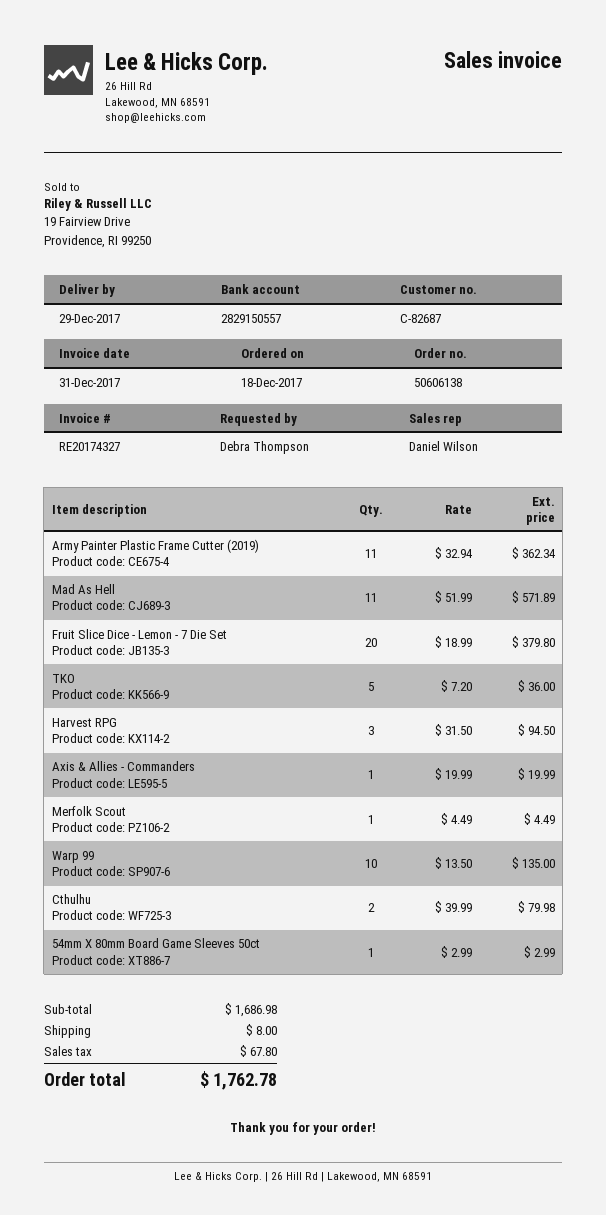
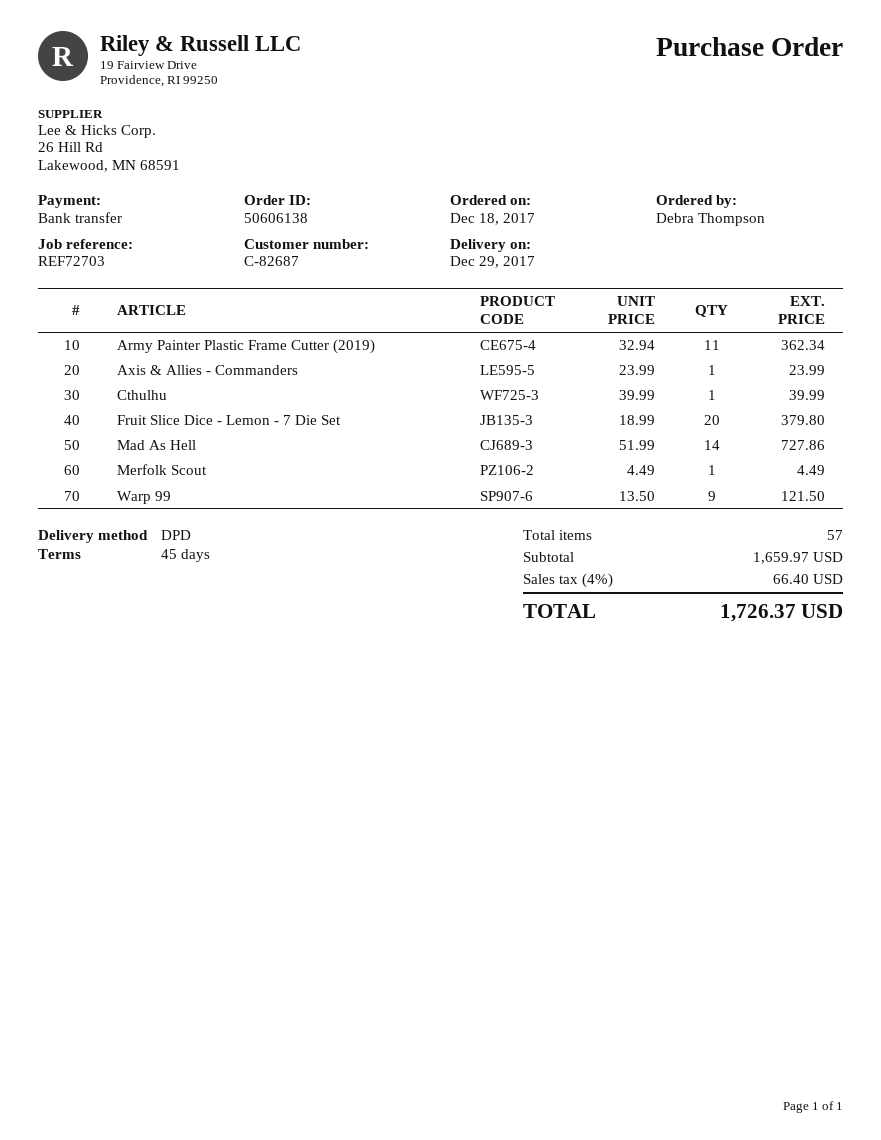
Mad As Hell: 11 x 51.99 = 571.89 -> 14 x 51.99 = 727.86
TKO: 5 x 7.20 = 36.00 -> none
Harvest RPG: 3 x 31.50 = 94.50 -> none
Axis & Allies - Commanders: 1 x 19.99 = 19.99 -> 1 x 23.99 = 23.99
Warp 99: 10 x 13.50 = 135.00 -> 9 x 13.50 = 121.50
Cthulhu: 2 x 39.99 = 79.98 -> 1 x 39.99 = 39.99
54mm X 80mm Board Game Sleeves 50ct: 1 x 2.99 = 2.99 -> none
subtotal: 1686.98 -> 1659.97
shipping: 8.00 -> none
tax: 67.80 -> 66.40
total: 1762.78 -> 1726.37

